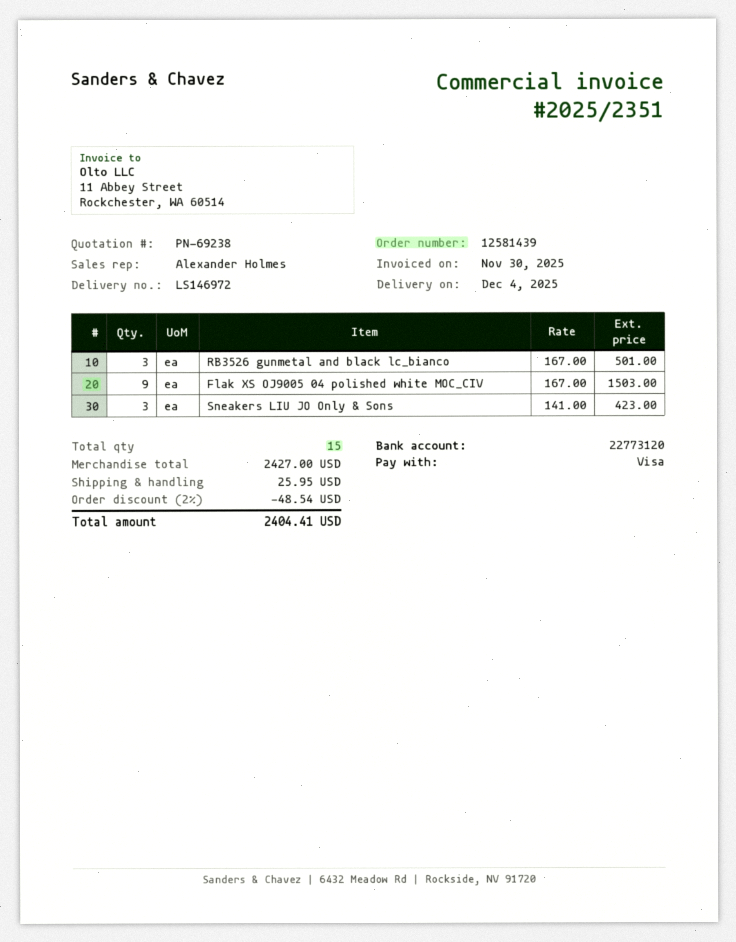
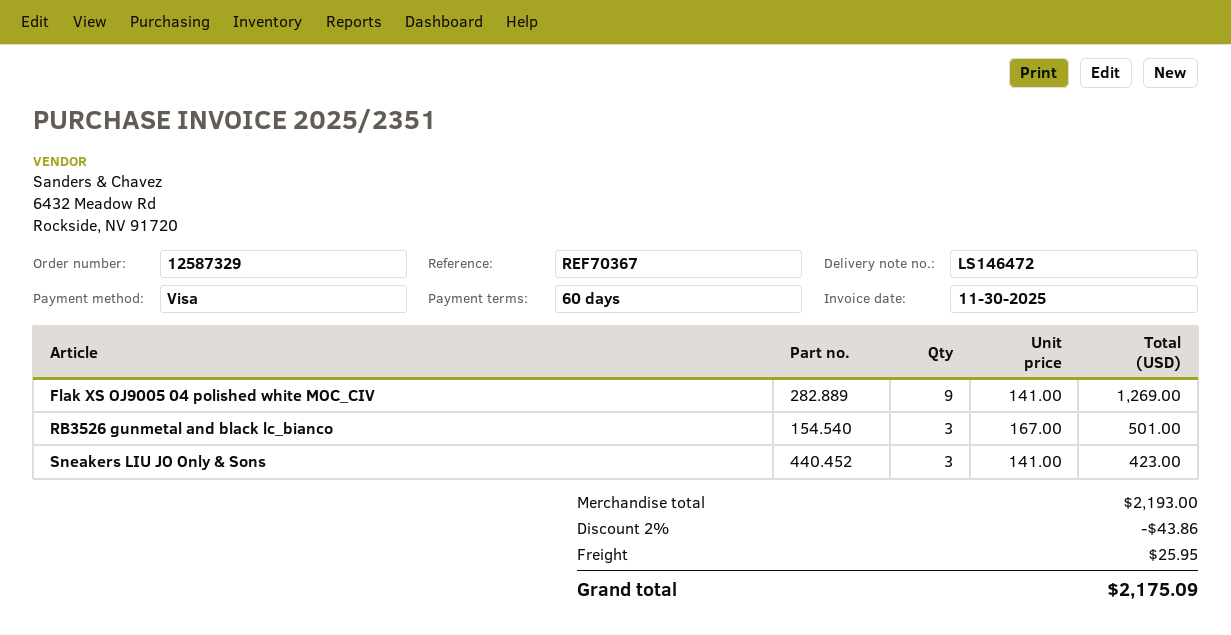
order number: 12581439 -> 12587329
delivery note number: LS146972 -> LS146472
Flak XS OJ9005 04 polished white MOC_CIV: 9 x 167.00 = 1503.00 -> 9 x 141.00 = 1269.00
subtotal: 2427.00 -> 2193.00
discount: 2% = 48.54 -> 2% = 43.86
total: 2404.41 -> 2175.09

